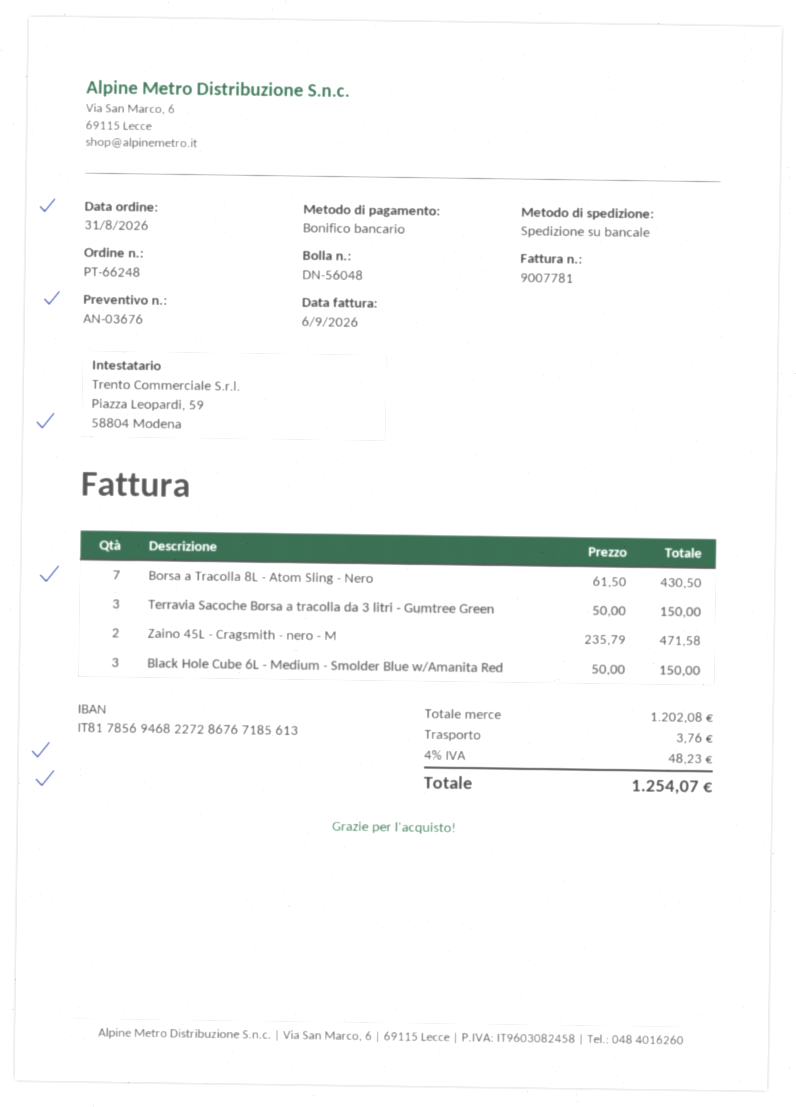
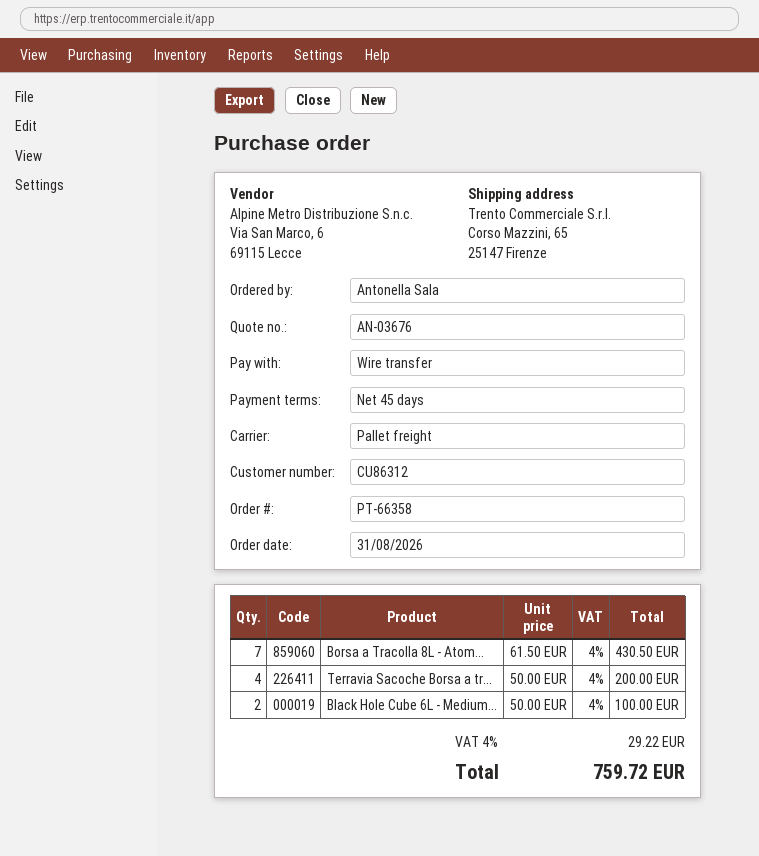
order number: PT-66248 -> PT-66358
Terravia Sacoche Borsa a tracolla da 3 litri - Gumtree Green: 3 x 50.00 = 150.00 -> 4 x 50.00 = 200.00
Zaino 45L - Cragsmith - nero - M: 2 x 235.79 = 471.58 -> none
Black Hole Cube 6L - Medium - Smolder Blue w/Amanita Red: 3 x 50.00 = 150.00 -> 2 x 50.00 = 100.00
shipping: 3.76 -> none
tax: 4% = 48.23 -> 4% = 29.22
total: 1254.07 -> 759.72

